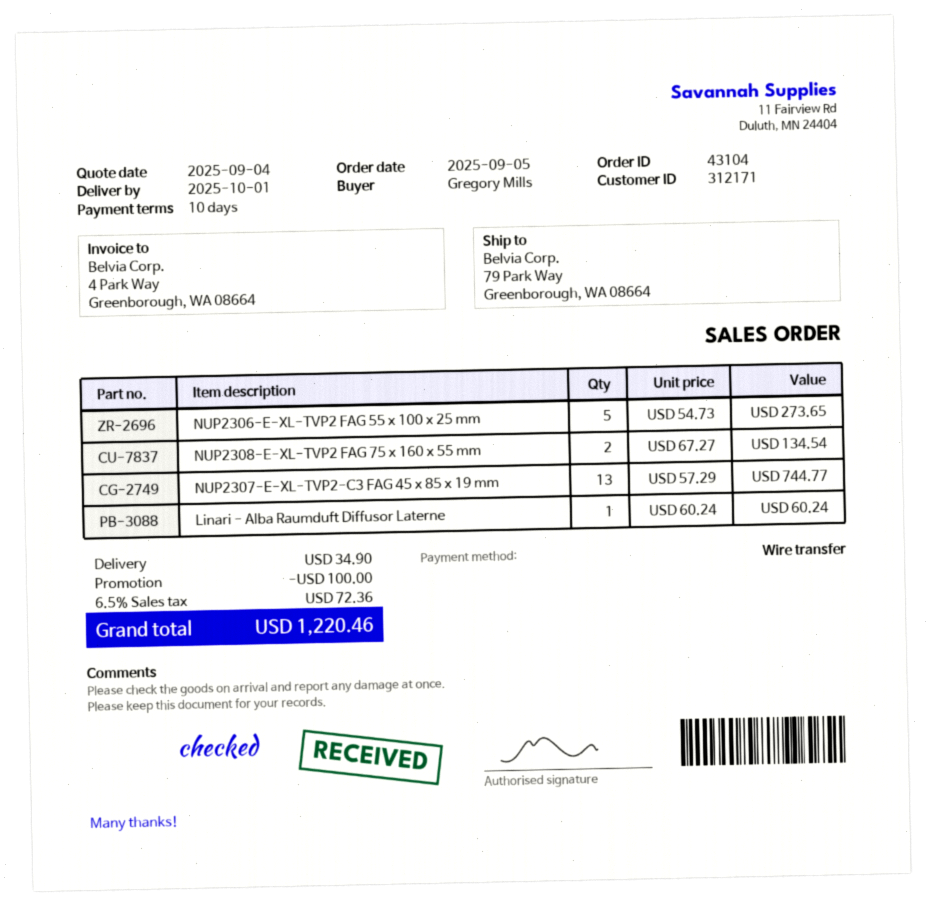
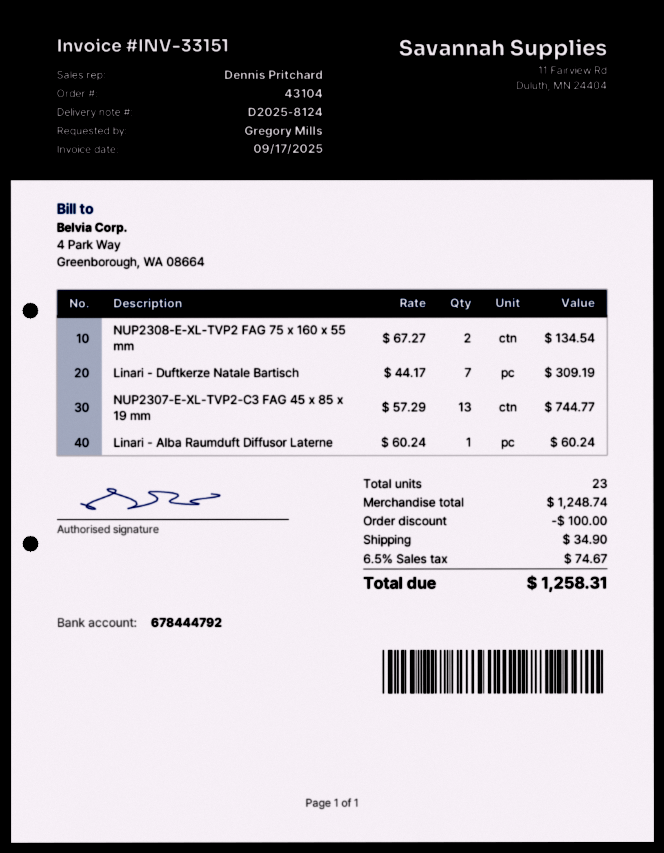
NUP2306-E-XL-TVP2 FAG 55 x 100 x 25 mm: 5 x 54.73 = 273.65 -> none
Linari - Duftkerze Natale Bartisch: none -> 7 x 44.17 = 309.19
tax: 6.5% = 72.36 -> 6.5% = 74.67
total: 1220.46 -> 1258.31

